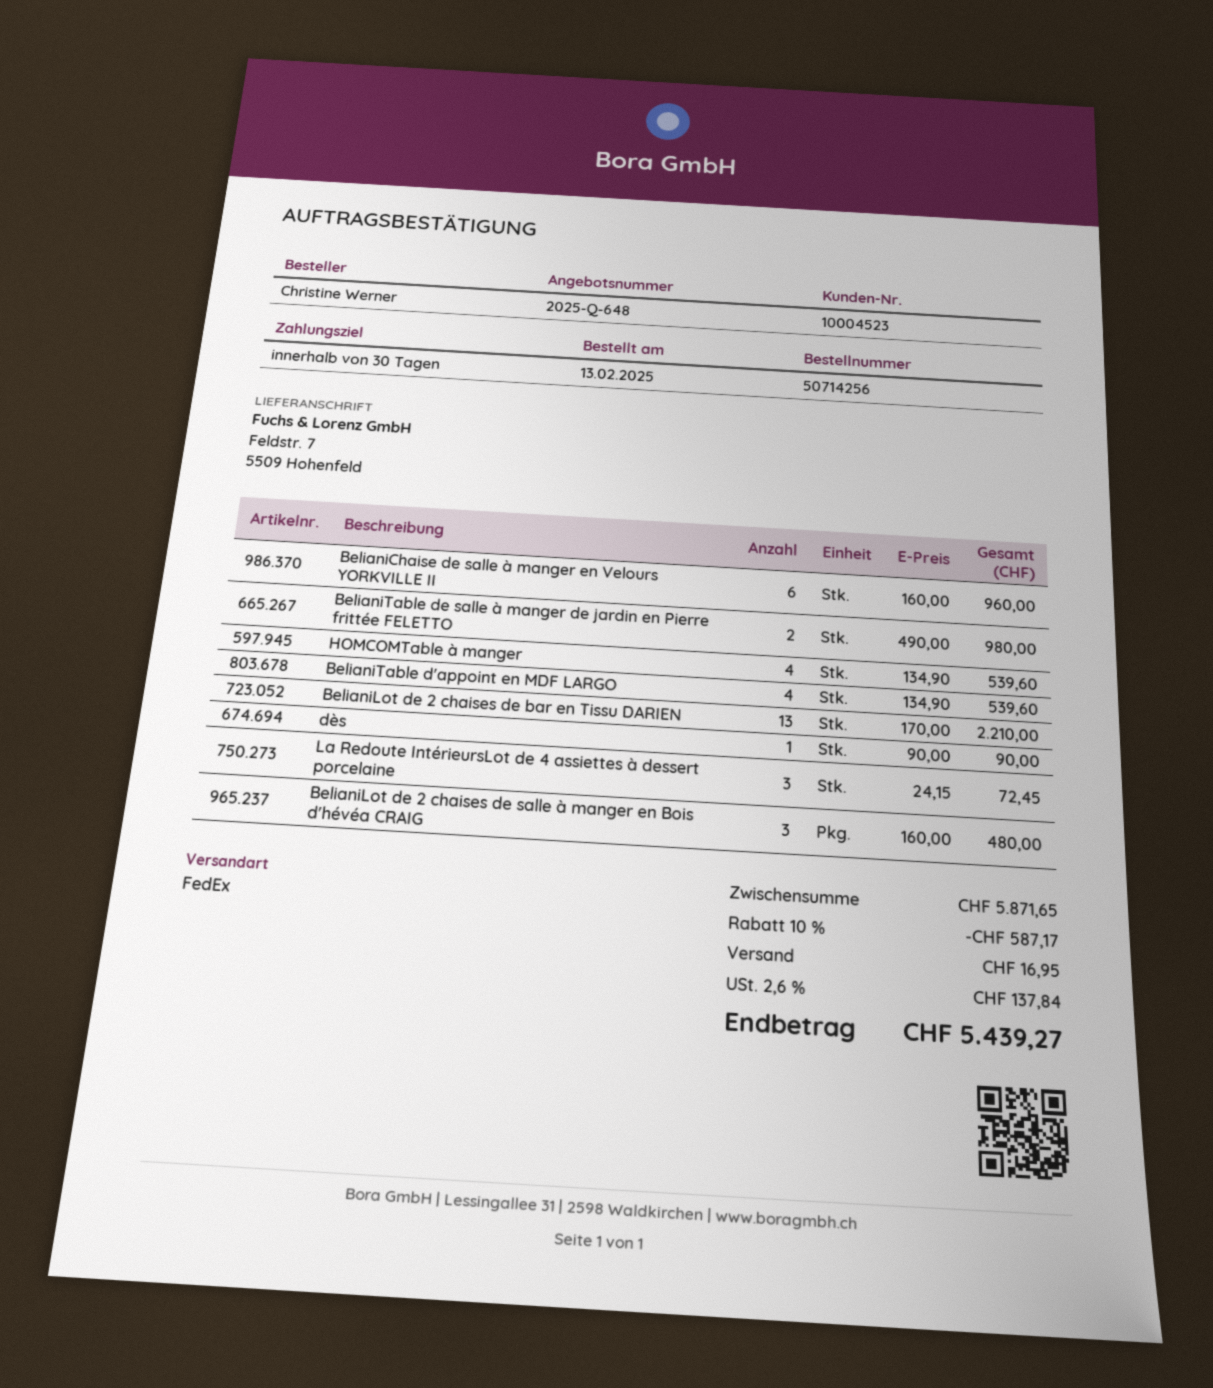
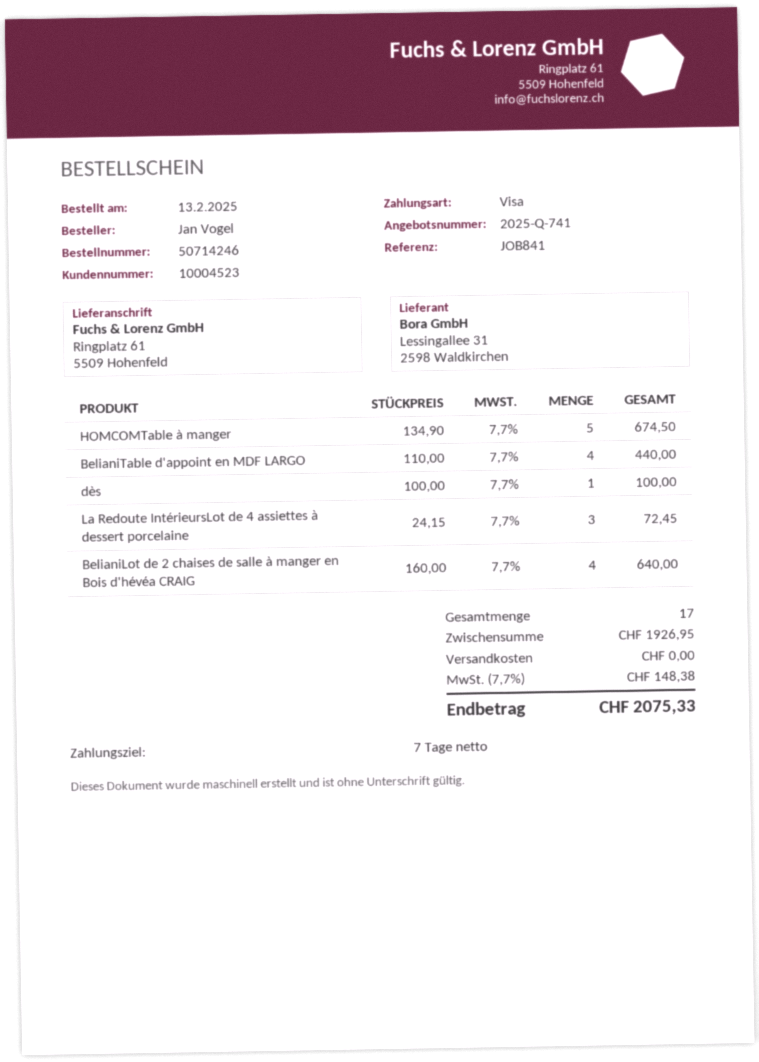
quote number: 2025-Q-648 -> 2025-Q-741
order number: 50714256 -> 50714246
payment terms: 30 days -> 7 days
ordered by: Christine Werner -> Jan Vogel
ship to: Feldstr. 7, 5509 Hohenfeld -> Ringplatz 61, 5509 Hohenfeld
BelianiChaise de salle à manger en Velours YORKVILLE II: 6 x 160.00 = 960.00 -> none
BelianiTable de salle à manger de jardin en Pierre frittée FELETTO: 2 x 490.00 = 980.00 -> none
HOMCOMTable à manger: 4 x 134.90 = 539.60 -> 5 x 134.90 = 674.50
BelianiTable d'appoint en MDF LARGO: 4 x 134.90 = 539.60 -> 4 x 110.00 = 440.00
BelianiLot de 2 chaises de bar en Tissu DARIEN: 13 x 170.00 = 2210.00 -> none
dès: 1 x 90.00 = 90.00 -> 1 x 100.00 = 100.00
BelianiLot de 2 chaises de salle à manger en Bois d'hévéa CRAIG: 3 x 160.00 = 480.00 -> 4 x 160.00 = 640.00
subtotal: 5871.65 -> 1926.95
discount: 10% = 587.17 -> none
shipping: 16.95 -> 0.00
tax: 2.6% = 137.84 -> 7.7% = 148.38
total: 5439.27 -> 2075.33

